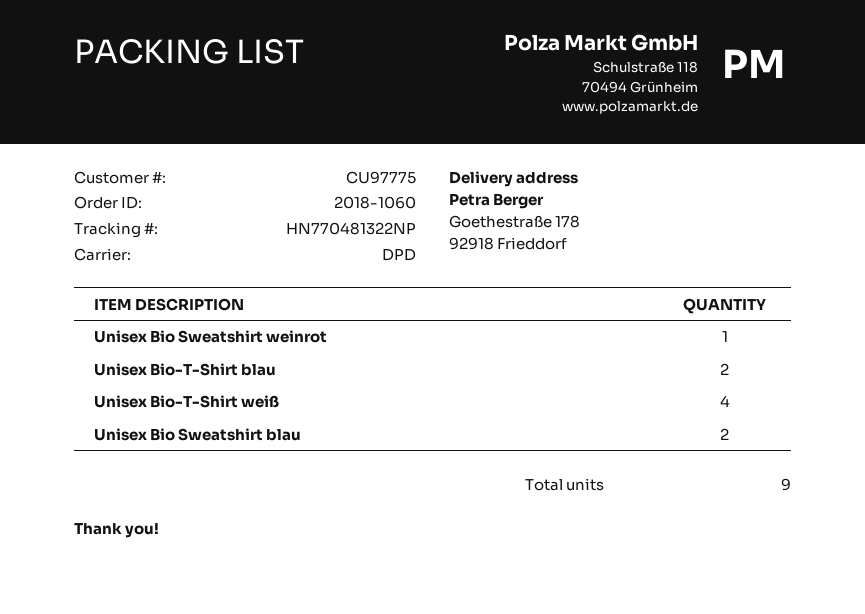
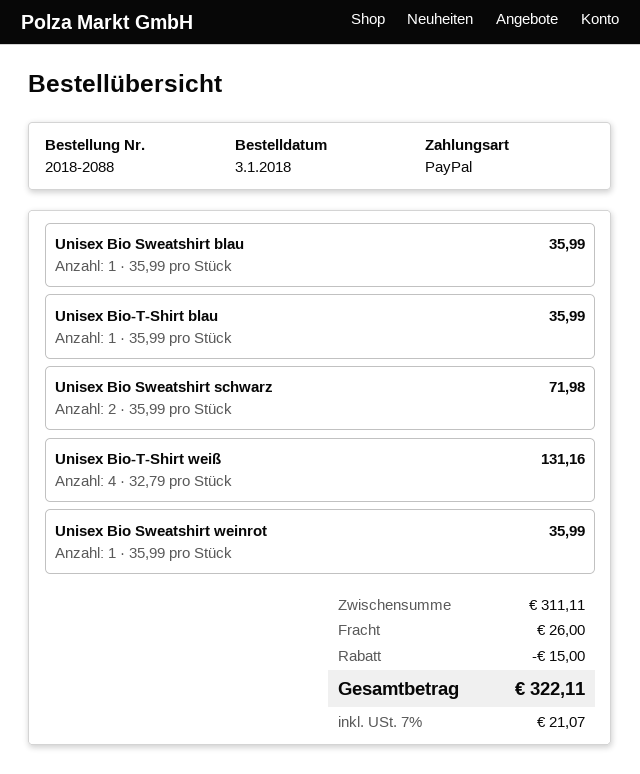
order number: 2018-1060 -> 2018-2088
Unisex Bio-T-Shirt blau: 2 -> 1
Unisex Bio Sweatshirt blau: 2 -> 1
Unisex Bio Sweatshirt schwarz: none -> 2

